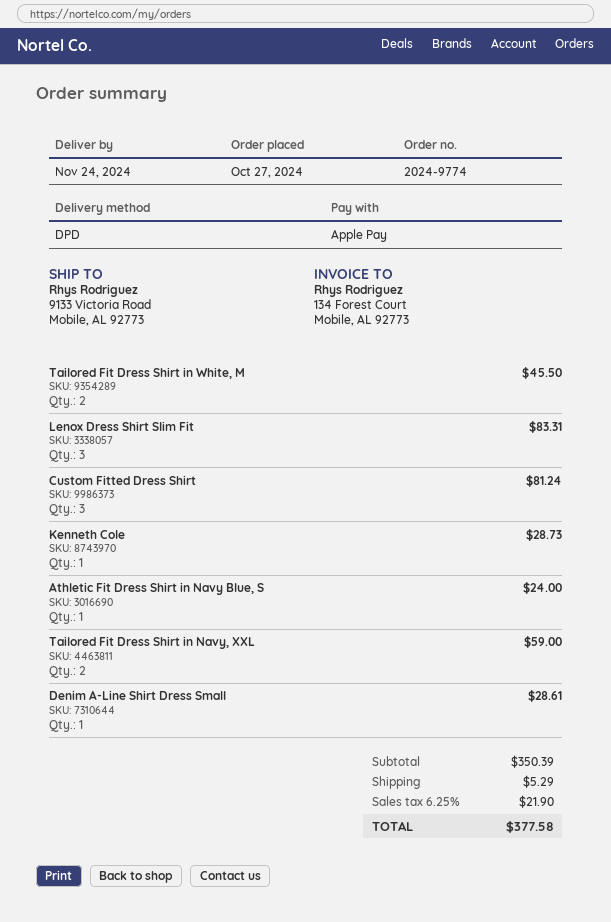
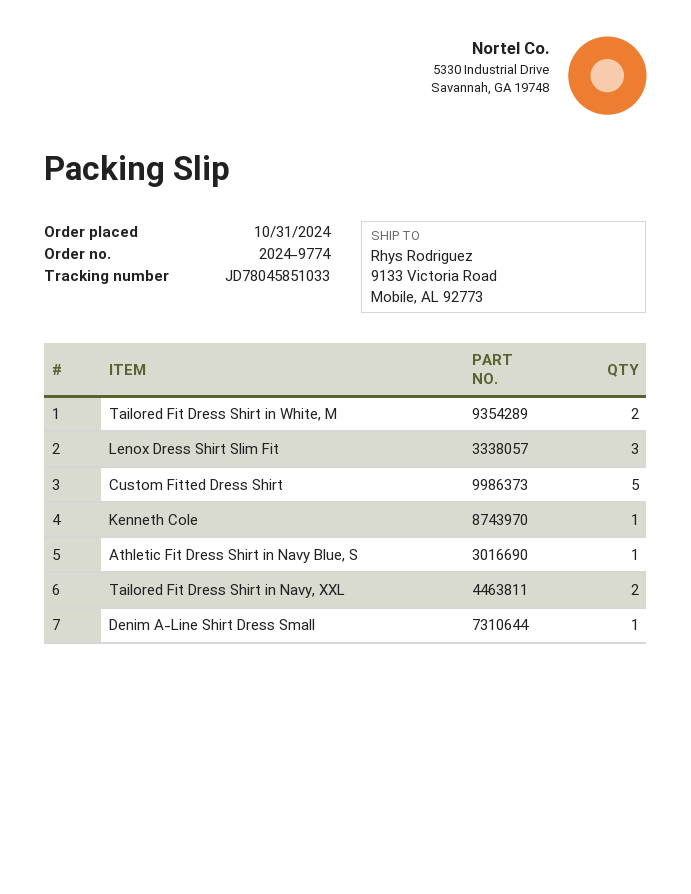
order date: 2024-10-27 -> 2024-10-31
Custom Fitted Dress Shirt: 3 -> 5

